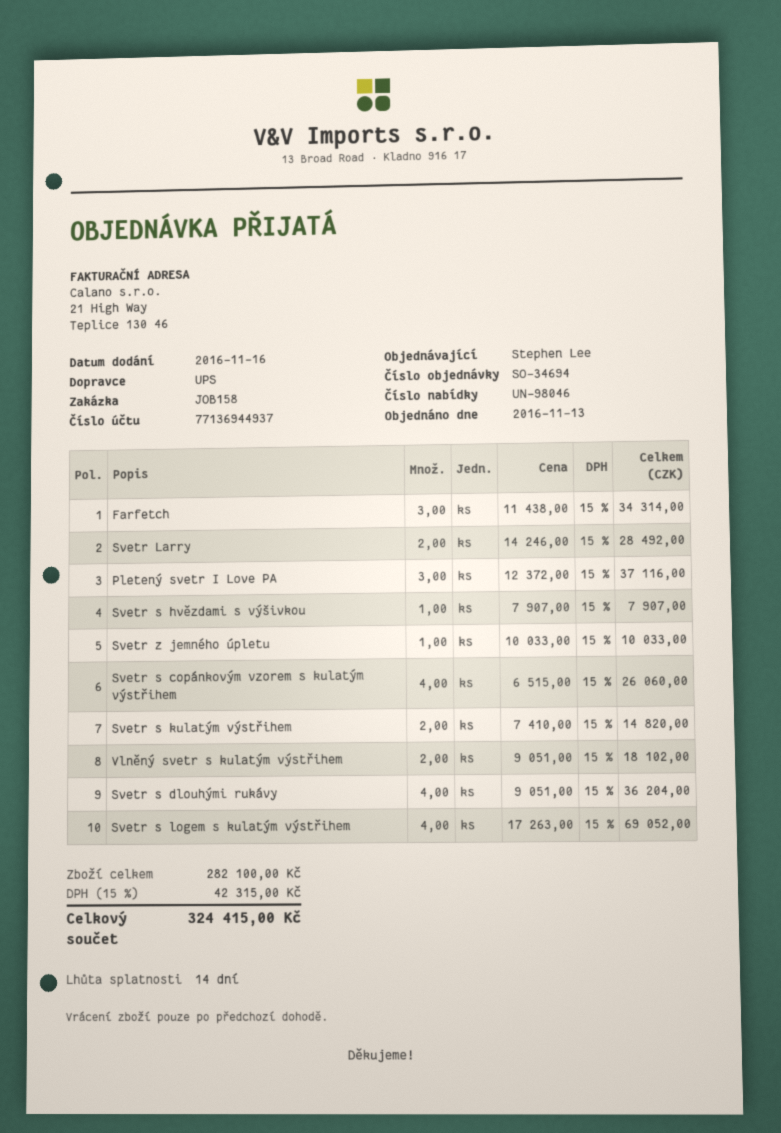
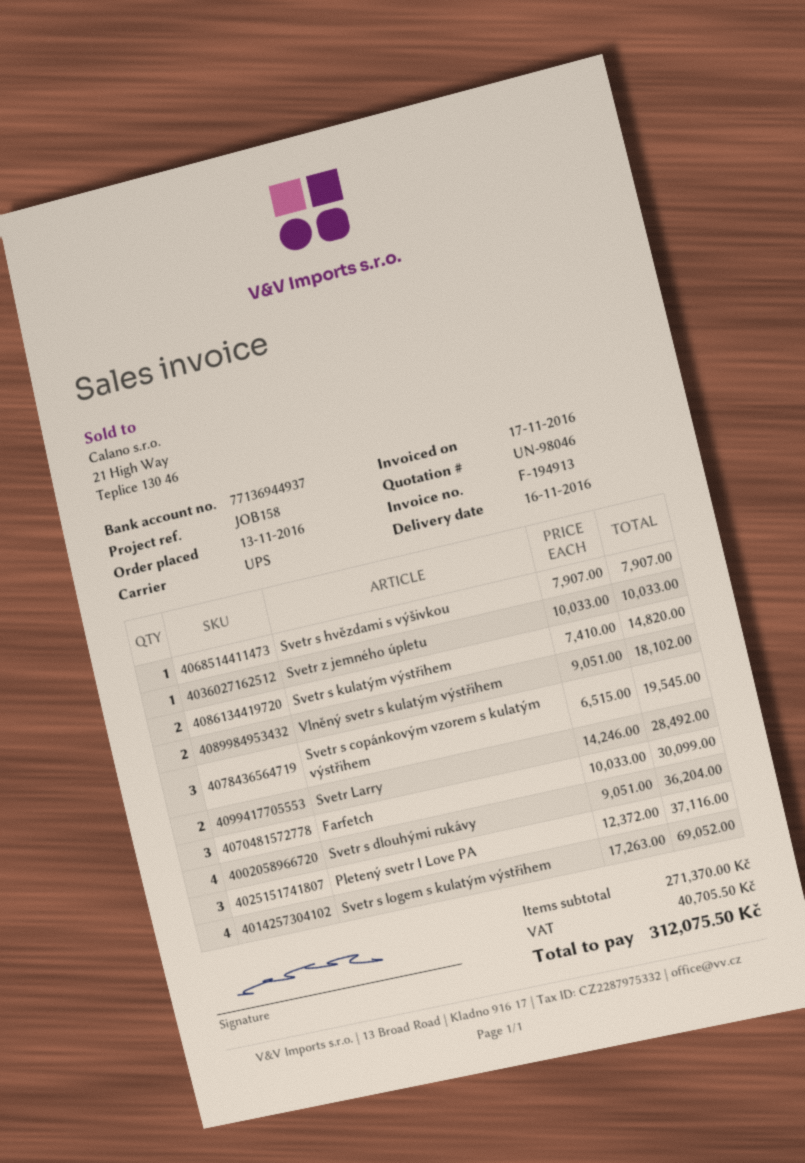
Farfetch: 3 x 11438.00 = 34314.00 -> 3 x 10033.00 = 30099.00
Svetr s copánkovým vzorem s kulatým výstřihem: 4 x 6515.00 = 26060.00 -> 3 x 6515.00 = 19545.00
subtotal: 282100.00 -> 271370.00
tax: 42315.00 -> 40705.50
total: 324415.00 -> 312075.50

